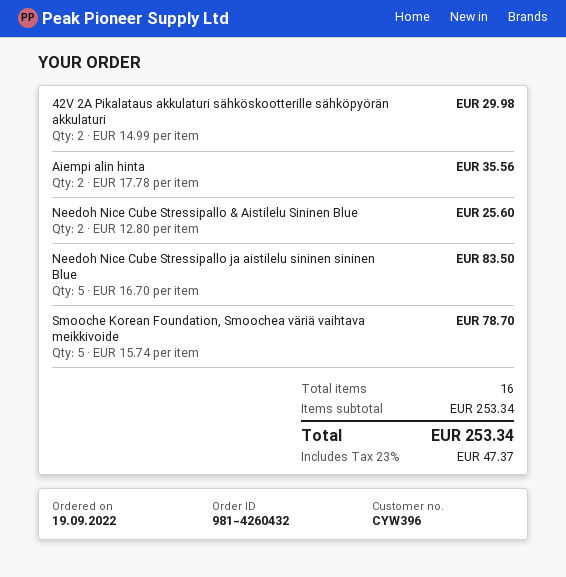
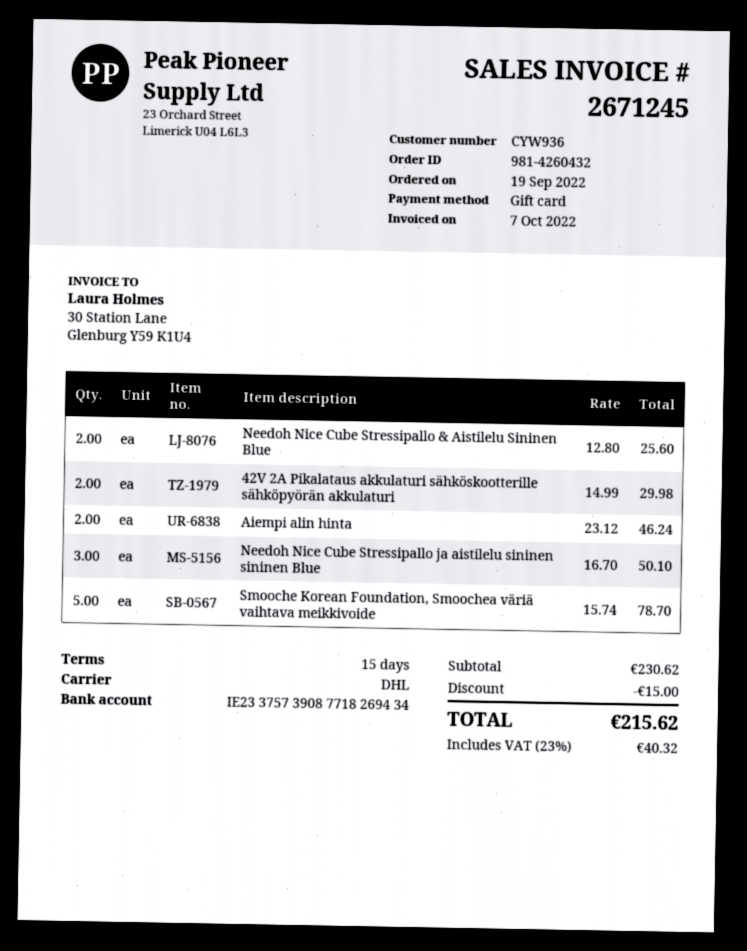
customer number: CYW396 -> CYW936
Aiempi alin hinta: 2 x 17.78 = 35.56 -> 2 x 23.12 = 46.24
Needoh Nice Cube Stressipallo ja aistilelu sininen sininen Blue: 5 x 16.70 = 83.50 -> 3 x 16.70 = 50.10
subtotal: 253.34 -> 230.62
discount: none -> 15.00
tax: 23% = 47.37 -> 23% = 40.32
total: 253.34 -> 215.62

